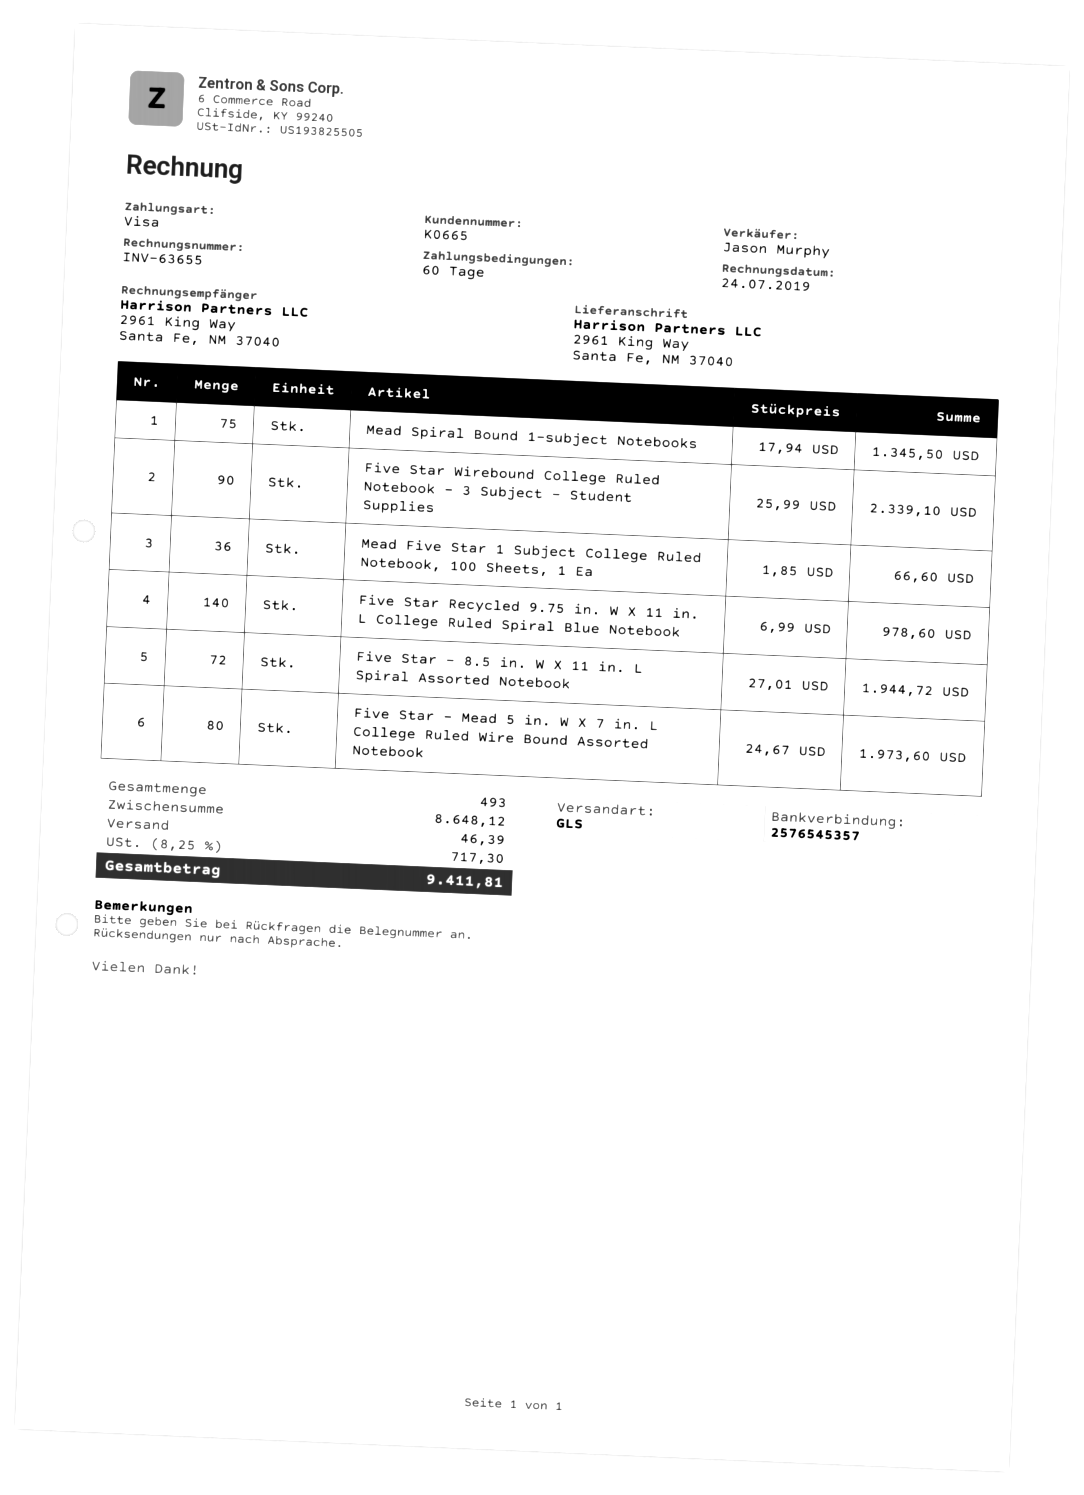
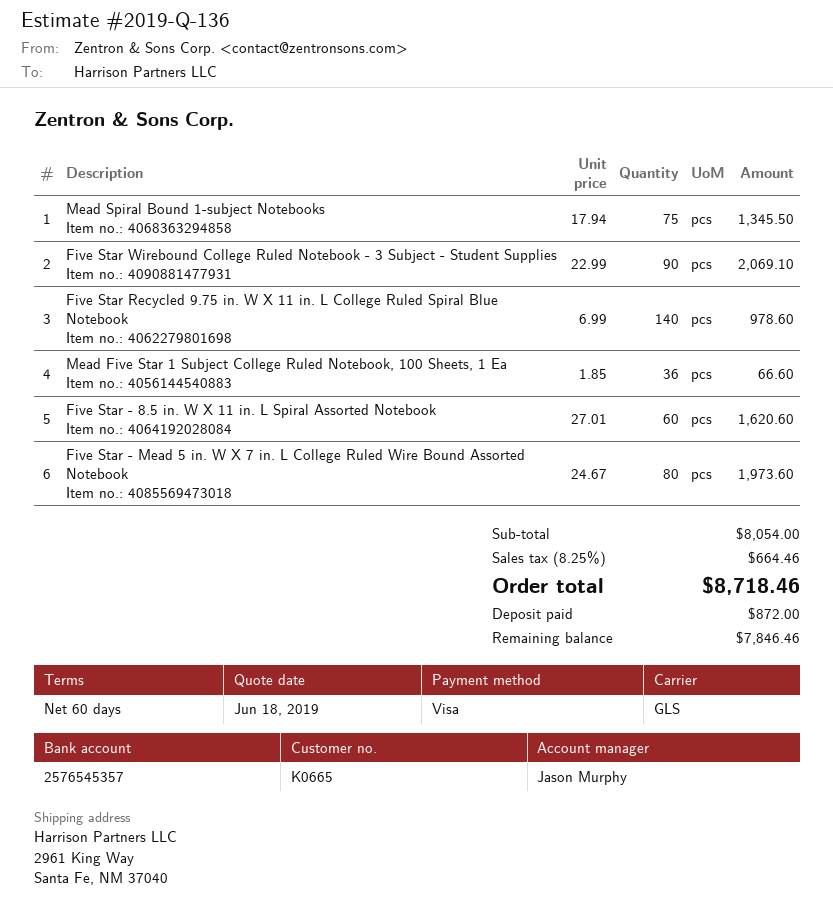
Five Star Wirebound College Ruled Notebook - 3 Subject - Student Supplies: 90 x 25.99 = 2339.10 -> 90 x 22.99 = 2069.10
Five Star - 8.5 in. W X 11 in. L Spiral Assorted Notebook: 72 x 27.01 = 1944.72 -> 60 x 27.01 = 1620.60
subtotal: 8648.12 -> 8054.00
shipping: 46.39 -> none
tax: 8.25% = 717.30 -> 8.25% = 664.46
total: 9411.81 -> 8718.46

